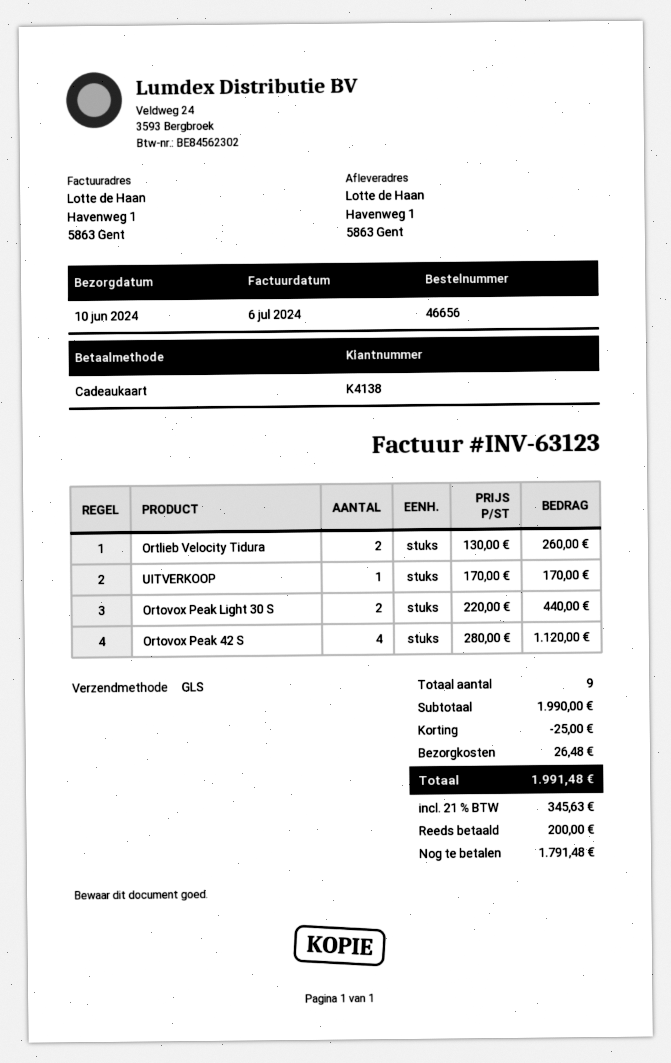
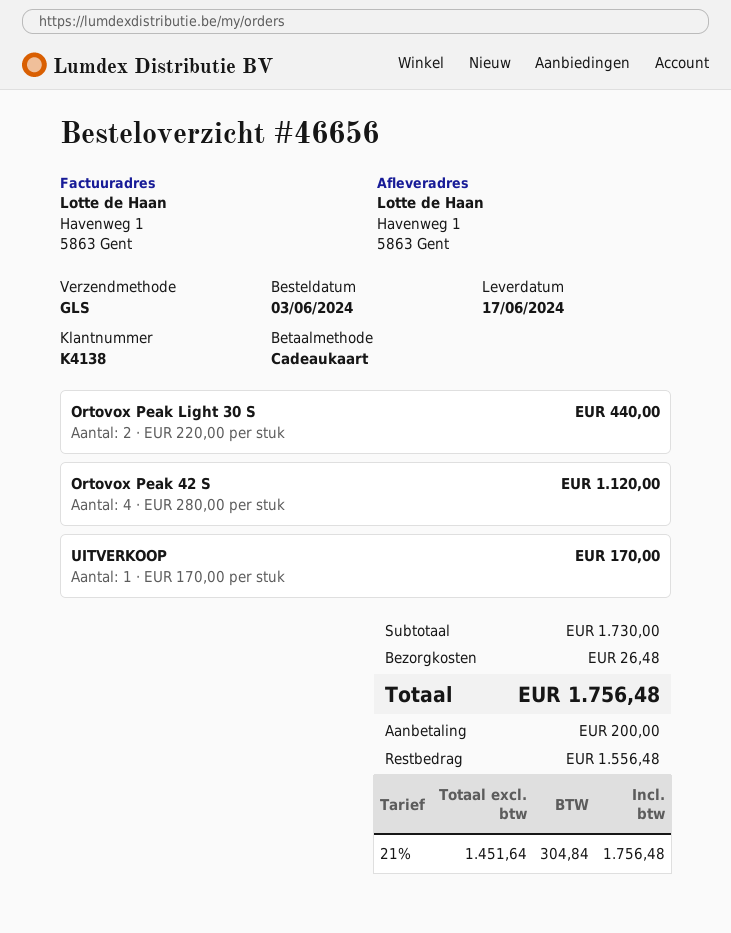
delivery date: 2024-06-10 -> 2024-06-17
Ortlieb Velocity Tidura: 2 x 130.00 = 260.00 -> none
subtotal: 1990.00 -> 1730.00
discount: 25.00 -> none
tax: 21% = 345.63 -> 21% = 304.84
total: 1991.48 -> 1756.48
balance: 1791.48 -> 1556.48

